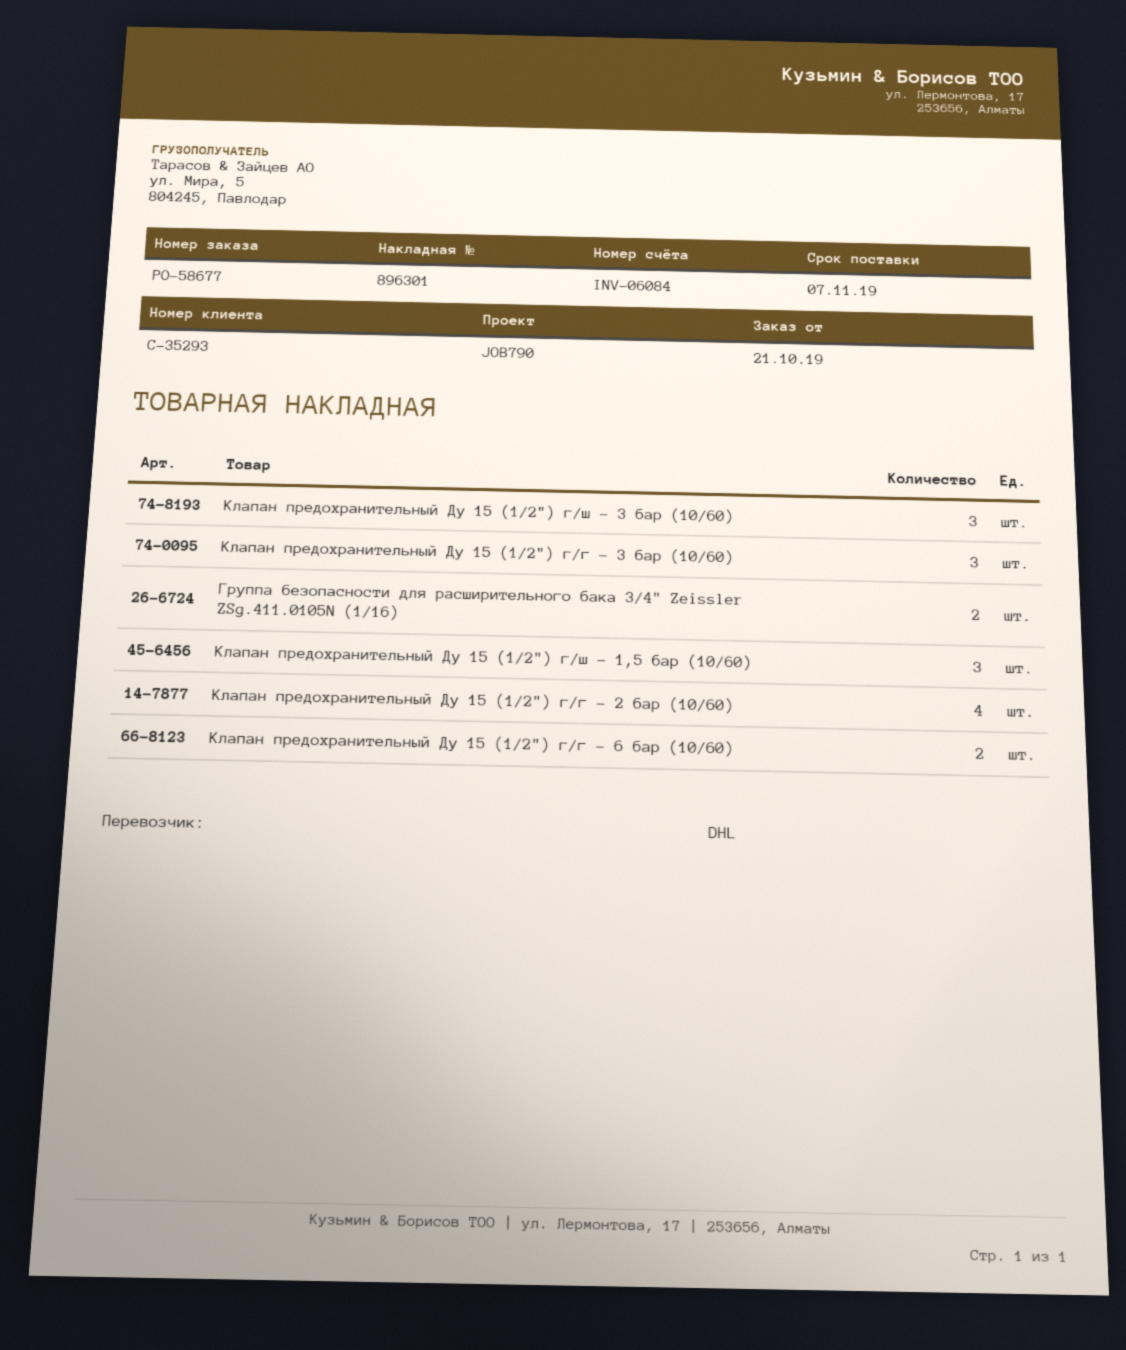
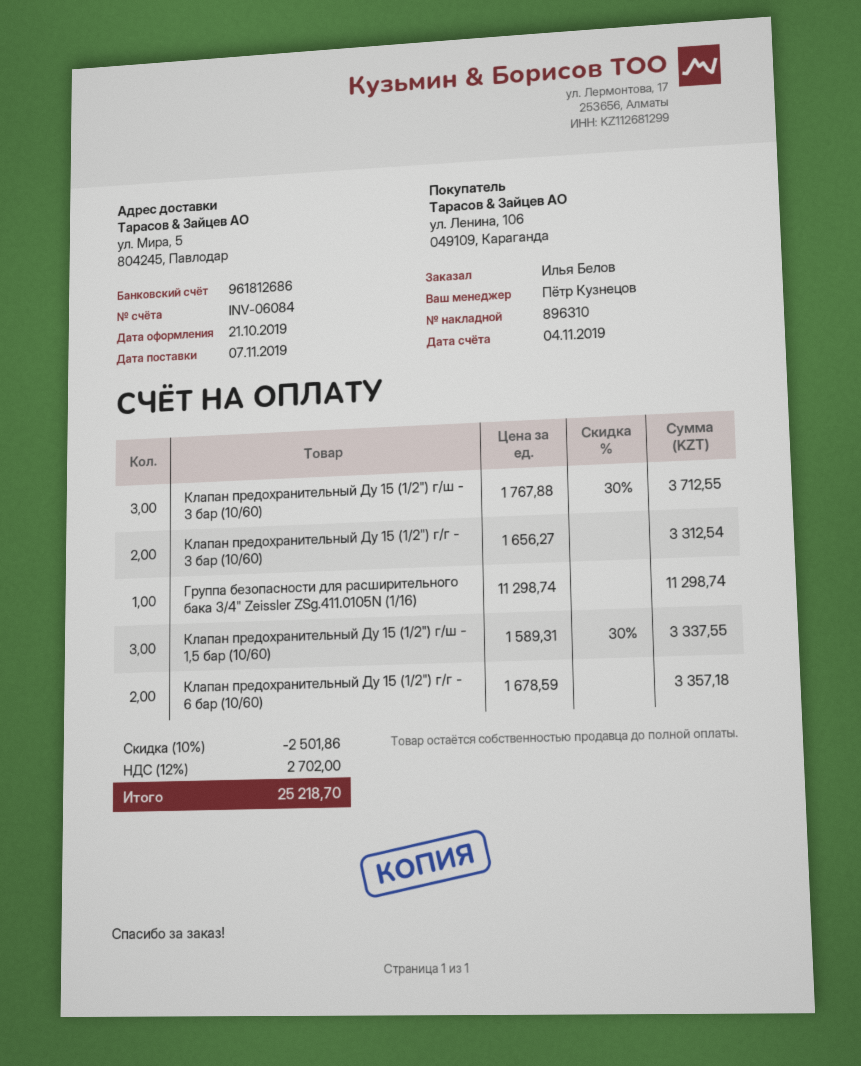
delivery note number: 896301 -> 896310
Клапан предохранительный Ду 15 (1/2") г/г - 3 бар (10/60): 3 -> 2
Группа безопасности для расширительного бака 3/4" Zeissler ZSg.411.0105N (1/16): 2 -> 1
Клапан предохранительный Ду 15 (1/2") г/г - 2 бар (10/60): 4 -> none

